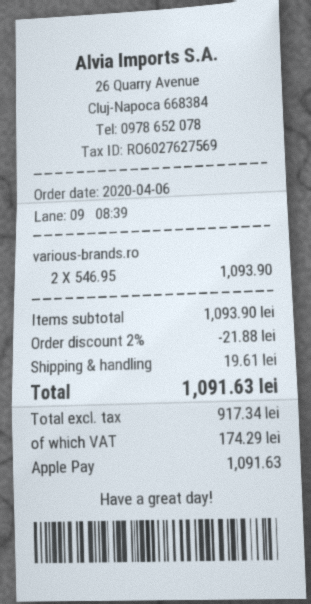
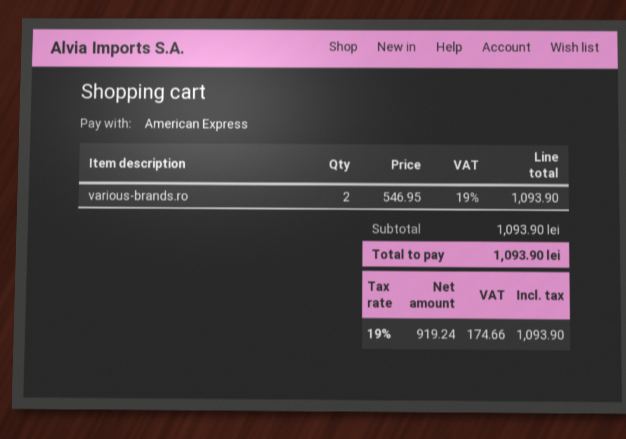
payment method: Apple Pay -> American Express
discount: 2% = 21.88 -> none
shipping: 19.61 -> none
net: 917.34 -> 919.24
tax: 174.29 -> 174.66
total: 1091.63 -> 1093.90

